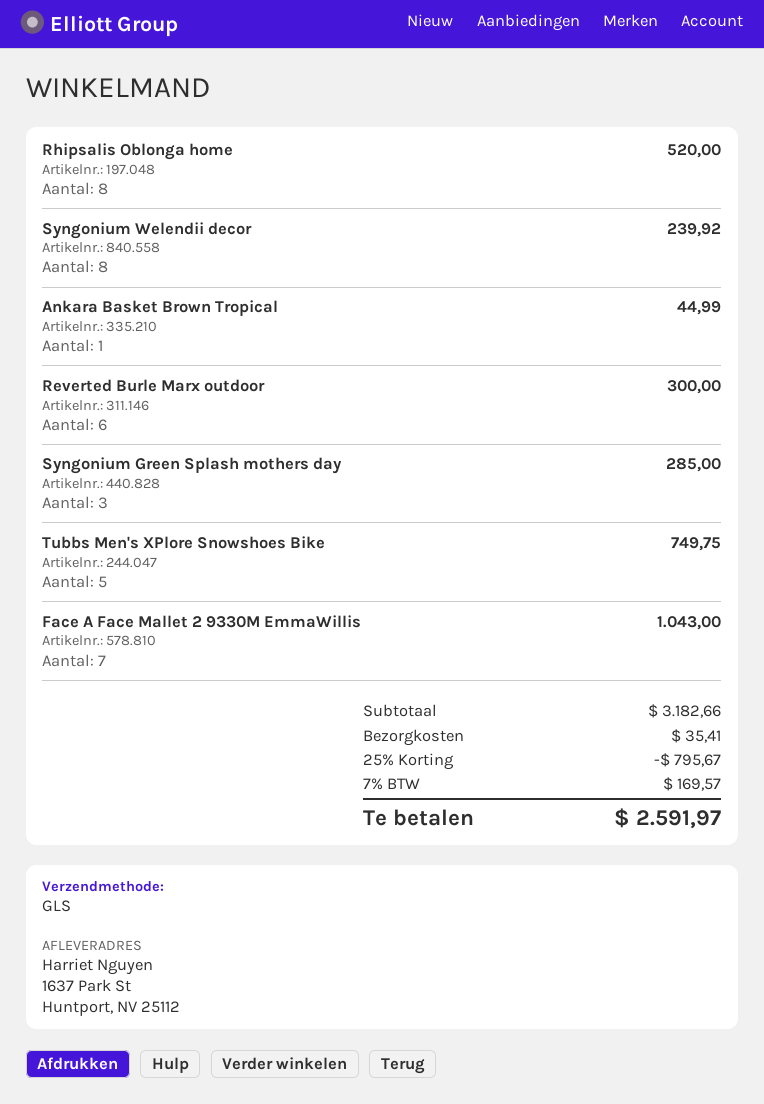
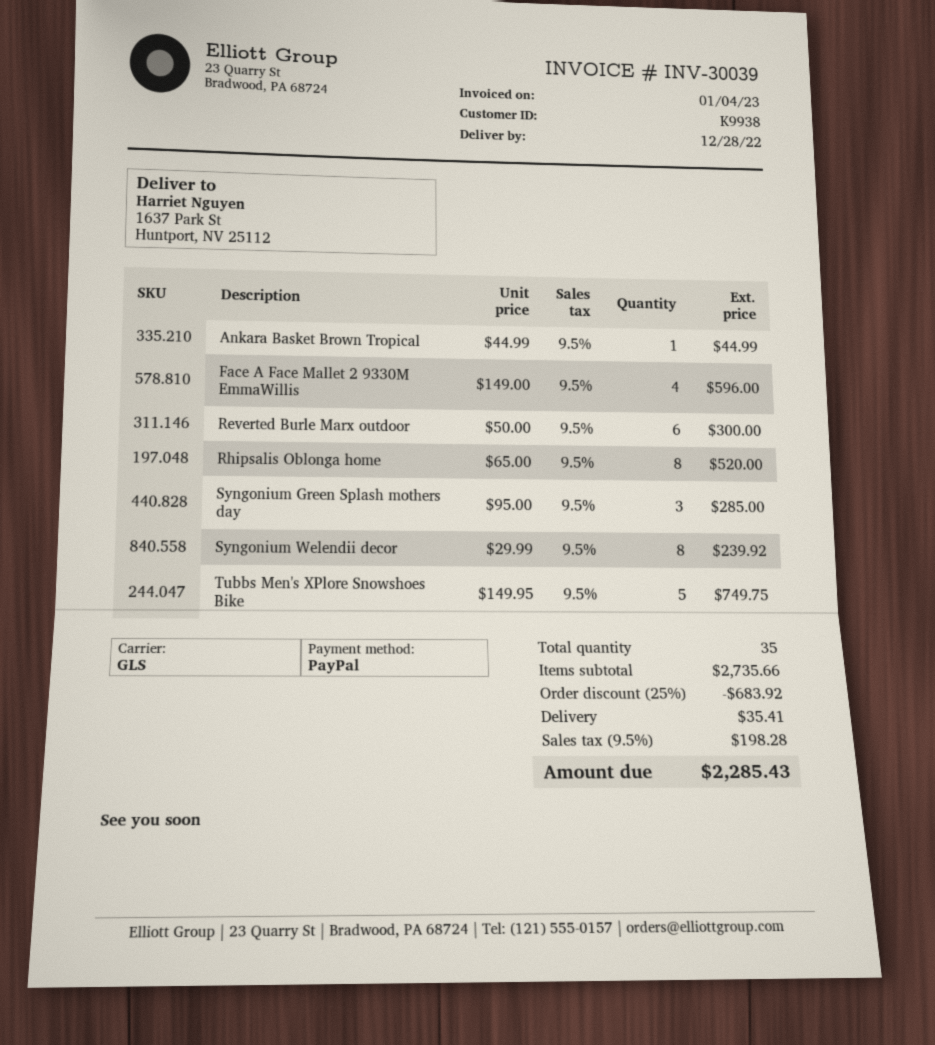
Face A Face Mallet 2 9330M EmmaWillis: 7 for 1043.00 -> 4 for 596.00
subtotal: 3182.66 -> 2735.66
discount: 25% = 795.67 -> 25% = 683.92
tax: 7% = 169.57 -> 9.5% = 198.28
total: 2591.97 -> 2285.43

